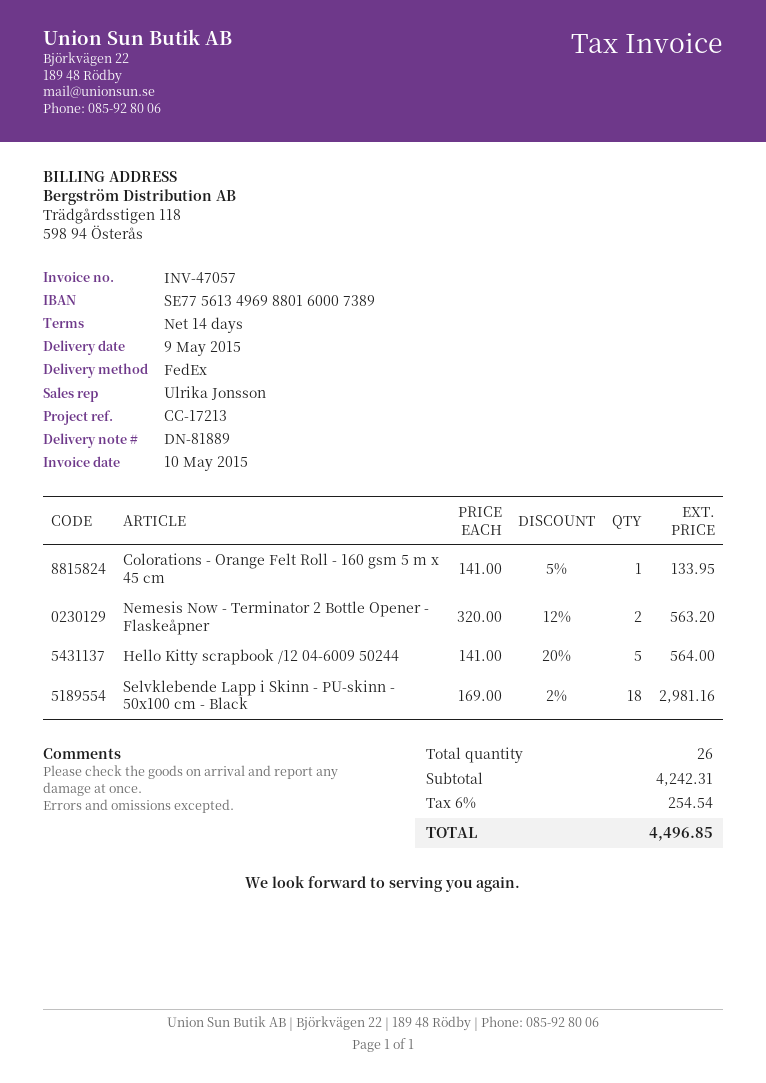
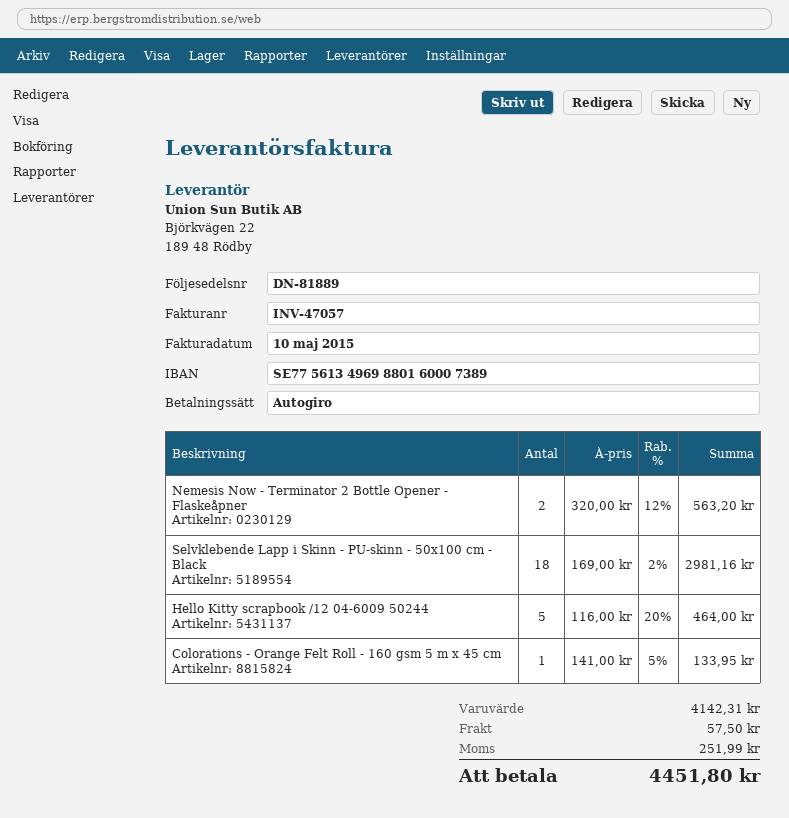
Hello Kitty scrapbook /12 04-6009 50244: 5 x 141.00 - 20% = 564.00 -> 5 x 116.00 - 20% = 464.00
subtotal: 4242.31 -> 4142.31
shipping: none -> 57.50
tax: 254.54 -> 251.99
total: 4496.85 -> 4451.80

